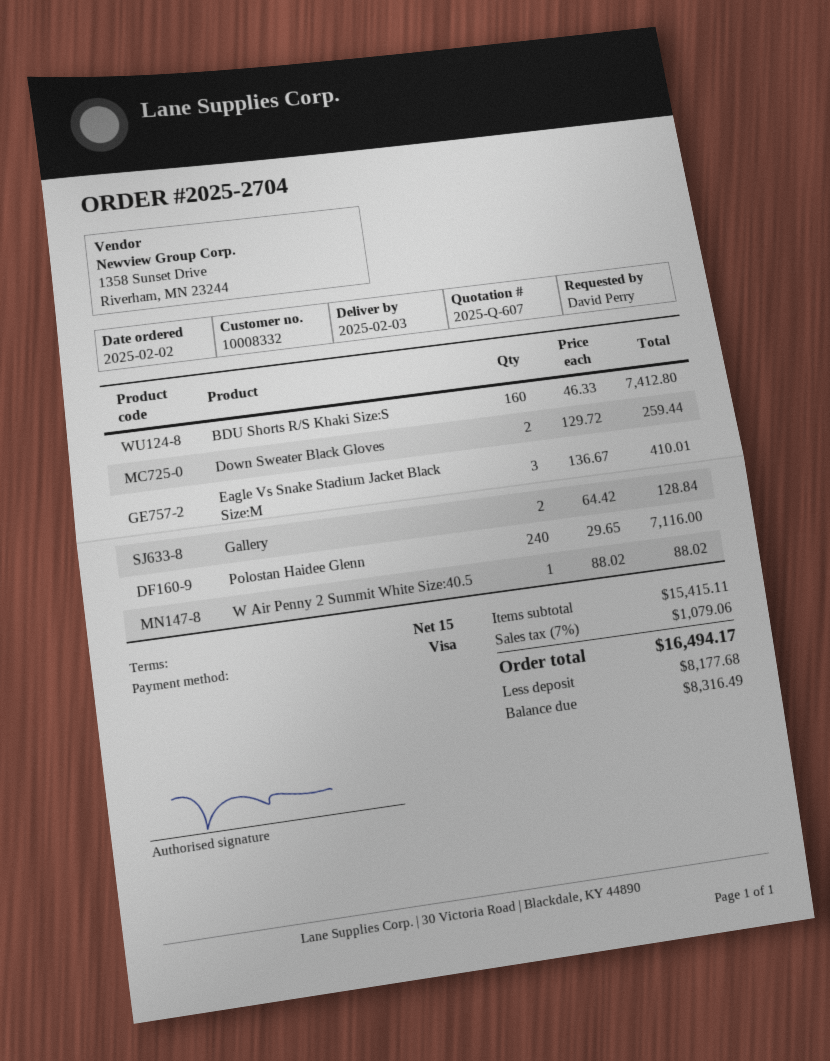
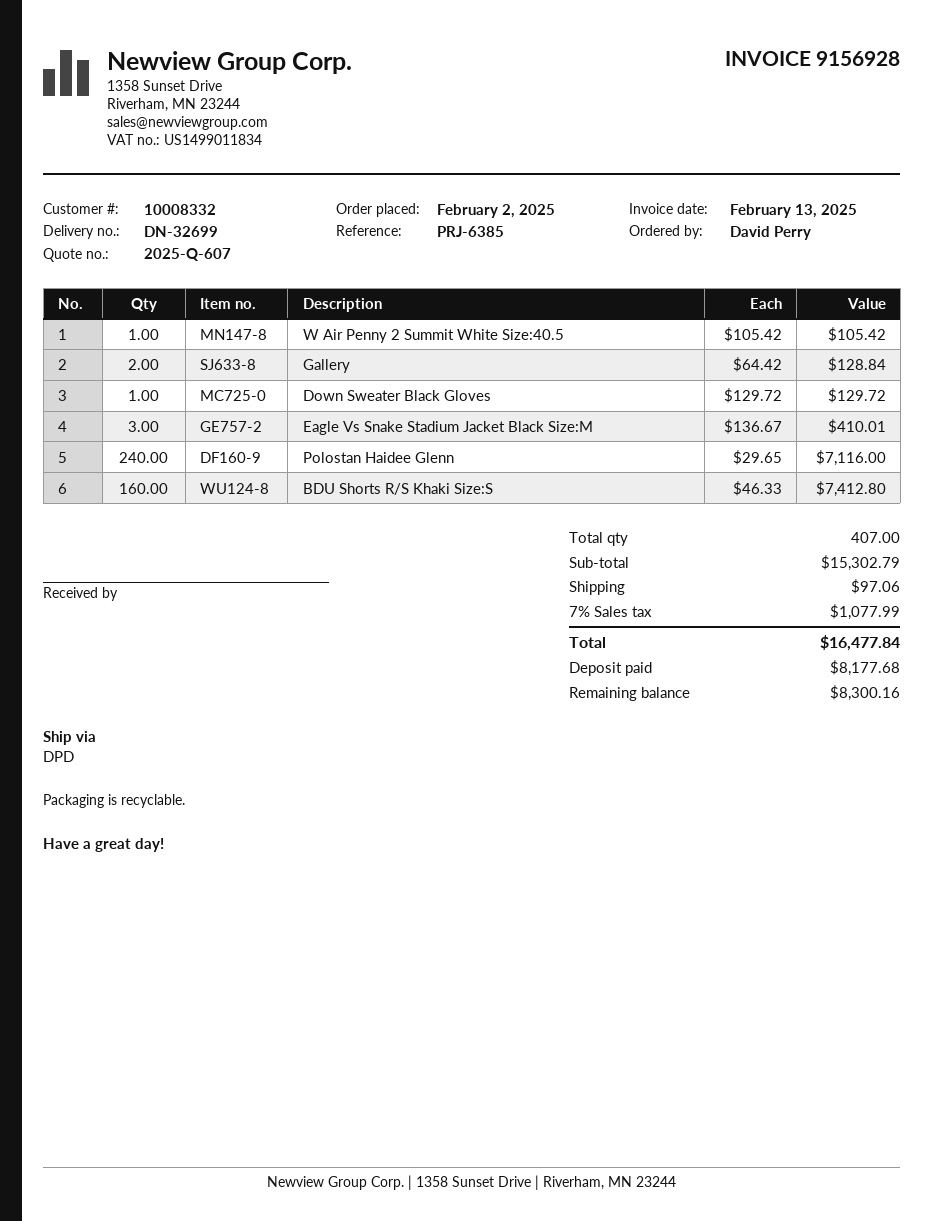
Down Sweater Black Gloves: 2 x 129.72 = 259.44 -> 1 x 129.72 = 129.72
W Air Penny 2 Summit White Size:40.5: 1 x 88.02 = 88.02 -> 1 x 105.42 = 105.42
subtotal: 15415.11 -> 15302.79
shipping: none -> 97.06
tax: 7% = 1079.06 -> 7% = 1077.99
total: 16494.17 -> 16477.84
balance: 8316.49 -> 8300.16

